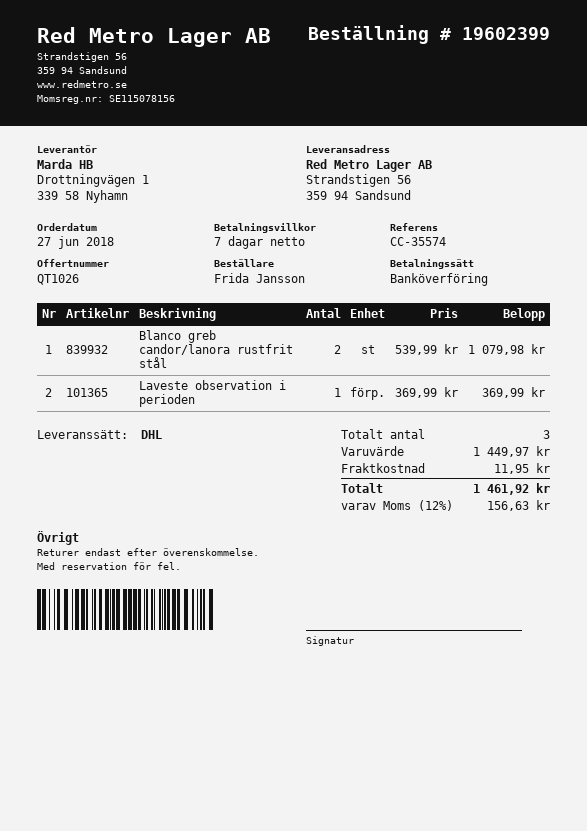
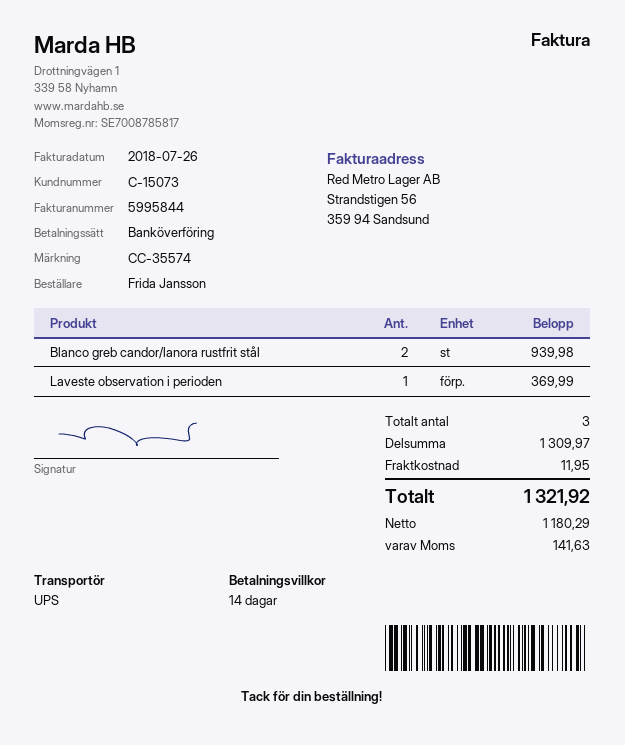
payment terms: 7 days -> 14 days
shipping method: DHL -> UPS
Blanco greb candor/lanora rustfrit stål: 2 for 1079.98 -> 2 for 939.98
subtotal: 1449.97 -> 1309.97
tax: 156.63 -> 141.63
total: 1461.92 -> 1321.92

